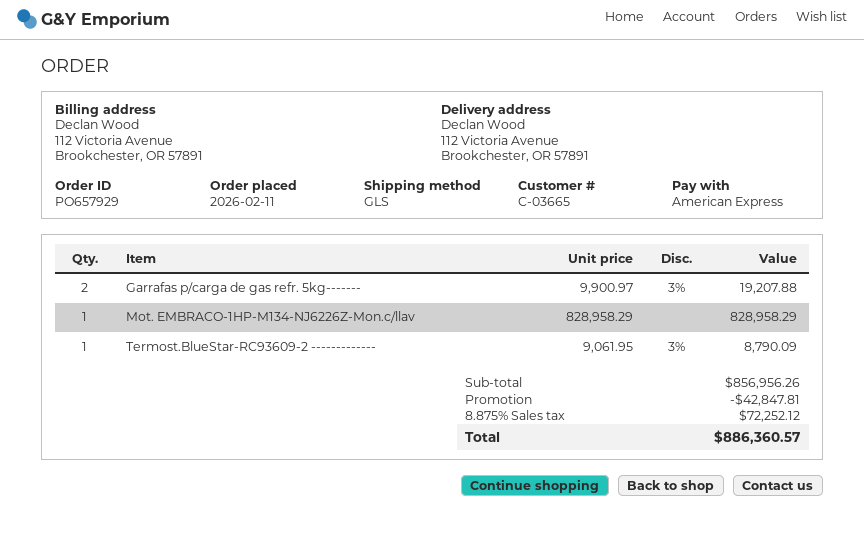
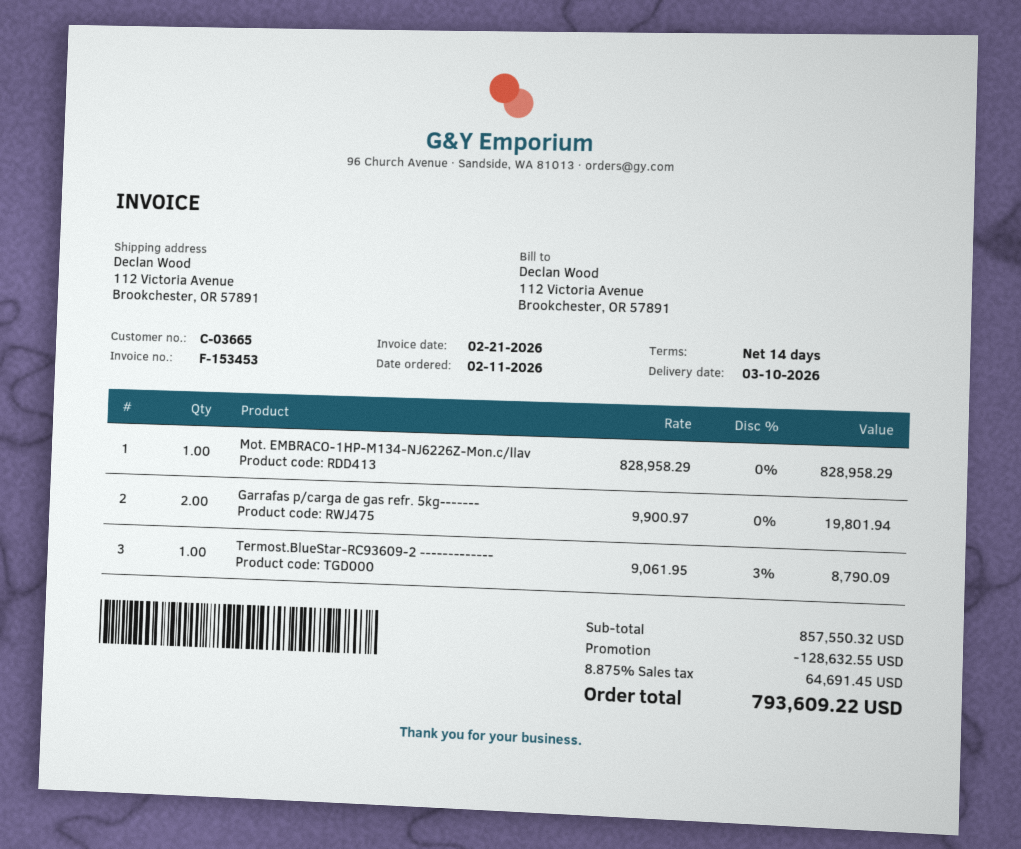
Garrafas p/carga de gas refr. 5kg-------: 2 x 9900.97 - 3% = 19207.88 -> 2 x 9900.97 = 19801.94
subtotal: 856956.26 -> 857550.32
discount: 42847.81 -> 128632.55
tax: 8.875% = 72252.12 -> 8.875% = 64691.45
total: 886360.57 -> 793609.22

